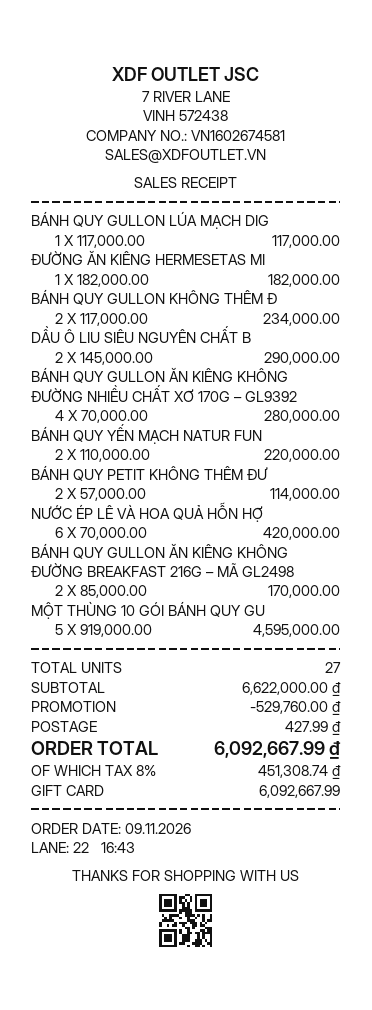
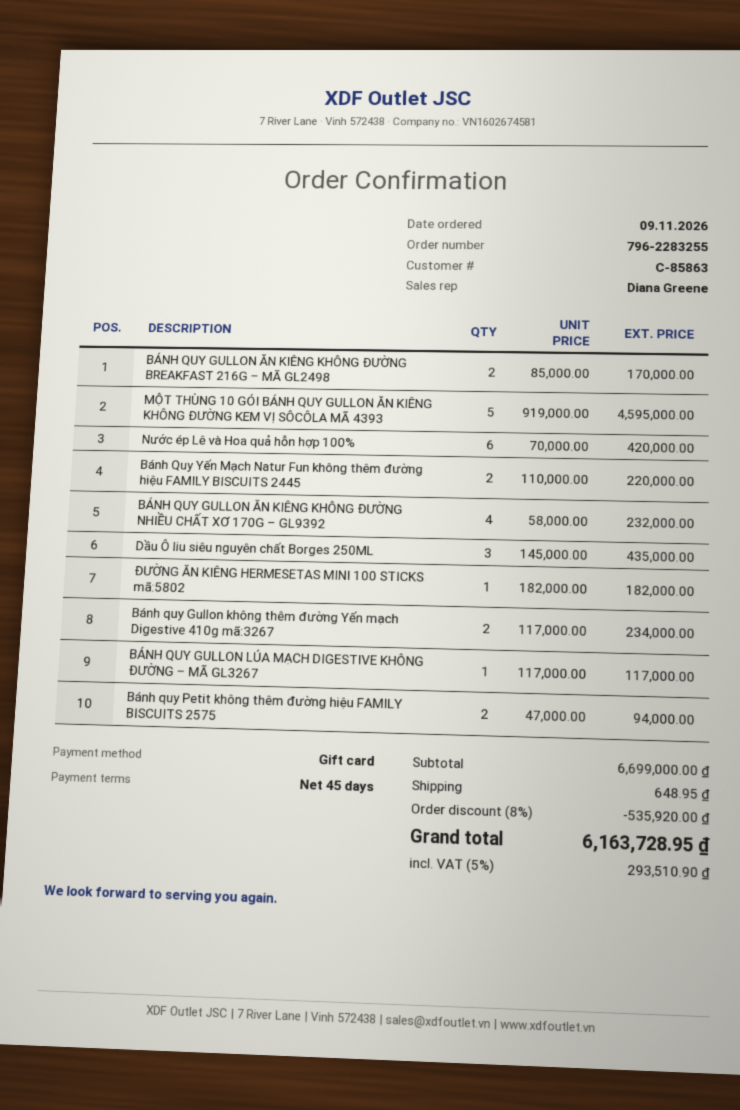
DẦU Ô LIU SIÊU NGUYÊN CHẤT B: 2 x 145000.00 = 290000.00 -> 3 x 145000.00 = 435000.00
BÁNH QUY GULLON ĂN KIÊNG KHÔNG ĐƯỜNG NHIỀU CHẤT XƠ 170G – GL9392: 4 x 70000.00 = 280000.00 -> 4 x 58000.00 = 232000.00
BÁNH QUY PETIT KHÔNG THÊM ĐƯ: 2 x 57000.00 = 114000.00 -> 2 x 47000.00 = 94000.00
subtotal: 6622000.00 -> 6699000.00
discount: 529760.00 -> 535920.00
shipping: 427.99 -> 648.95
tax: 8% = 451308.74 -> 5% = 293510.90
total: 6092667.99 -> 6163728.95

